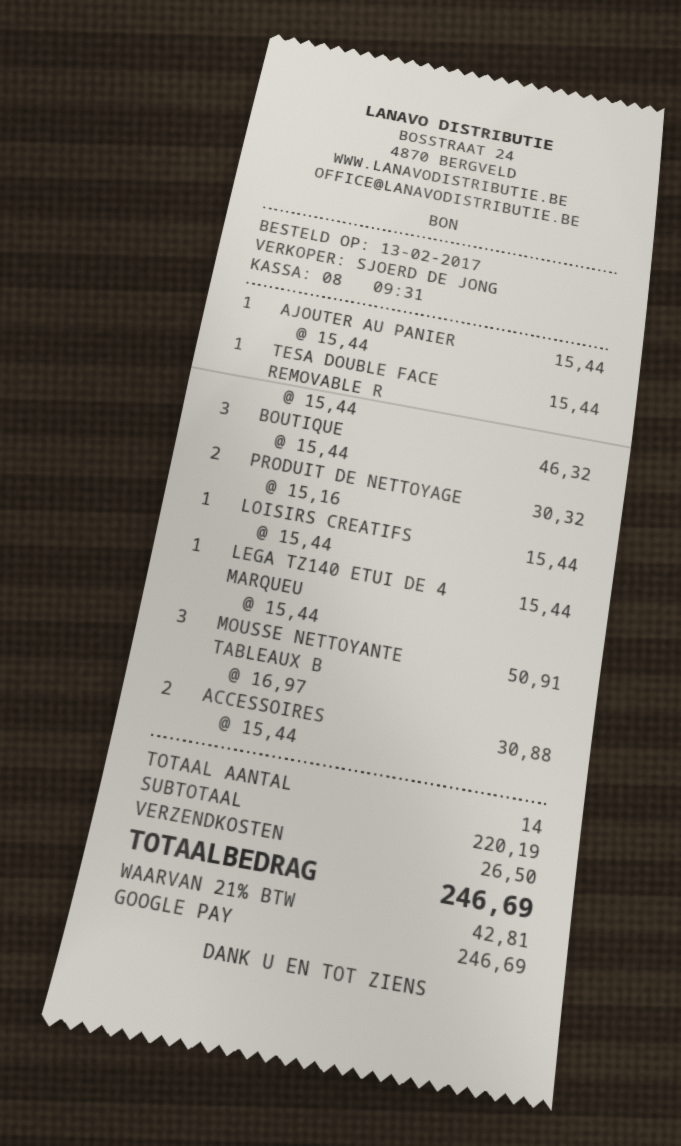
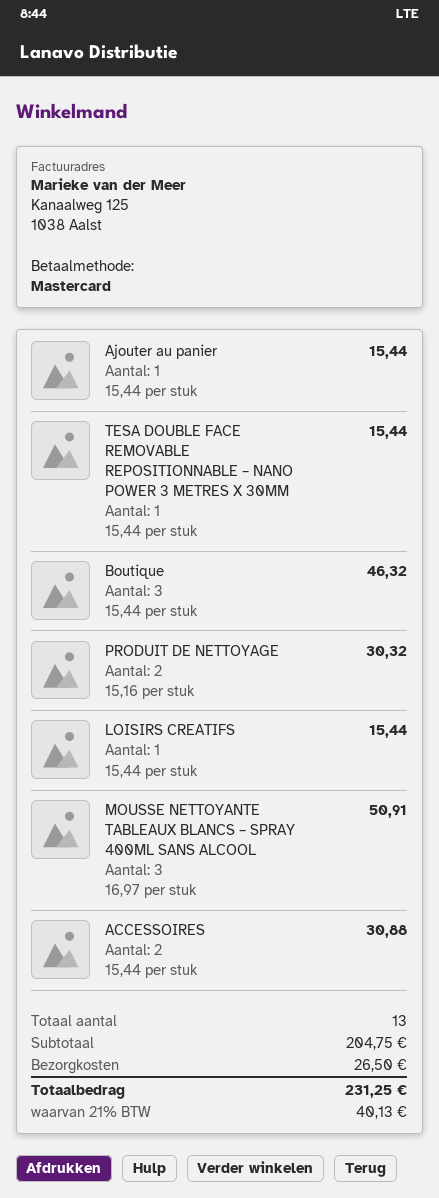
payment method: Google Pay -> Mastercard
LEGA TZ140 ETUI DE 4 MARQUEU: 1 x 15.44 = 15.44 -> none
total quantity: 14 -> 13
subtotal: 220.19 -> 204.75
tax: 21% = 42.81 -> 21% = 40.13
total: 246.69 -> 231.25

